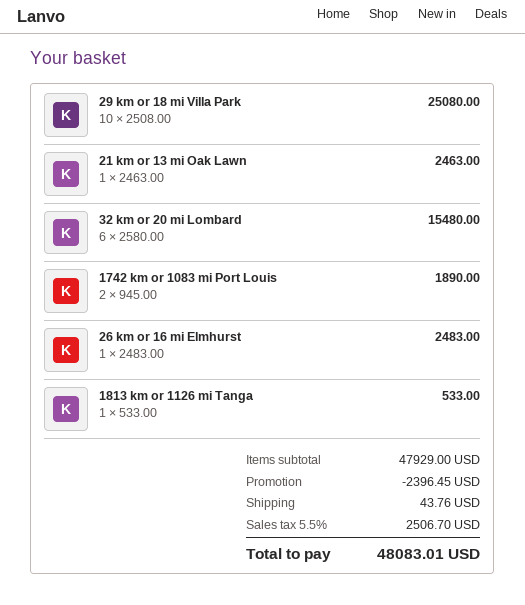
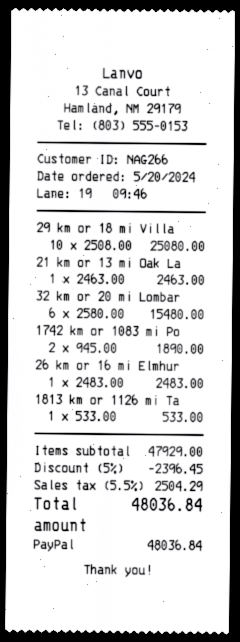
shipping: 43.76 -> none
tax: 5.5% = 2506.70 -> 5.5% = 2504.29
total: 48083.01 -> 48036.84

